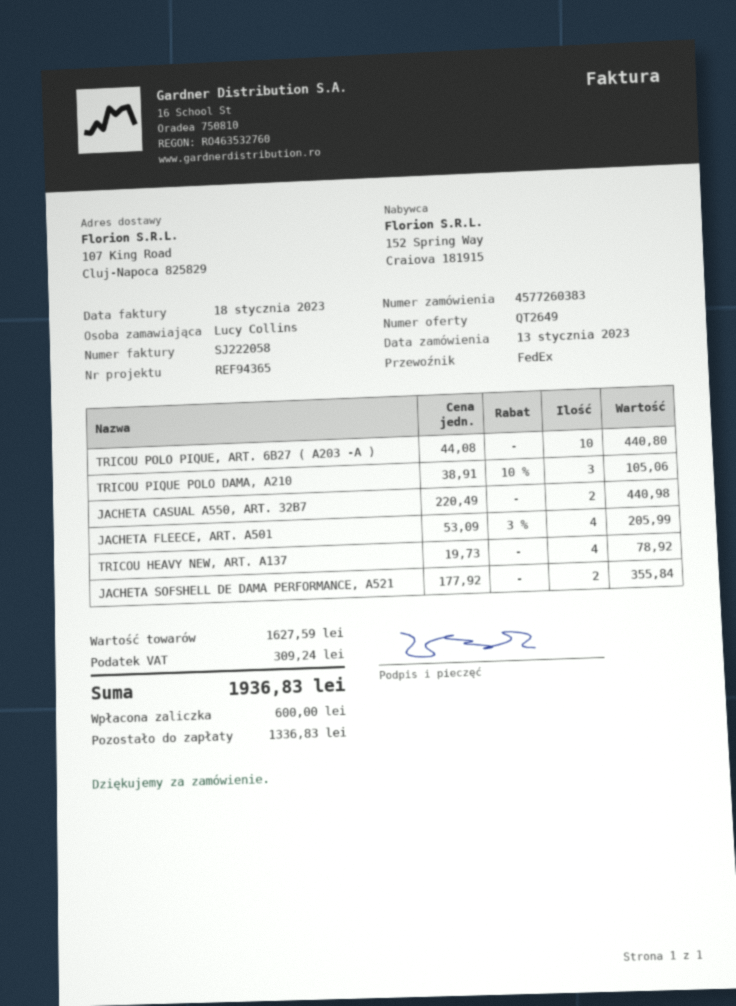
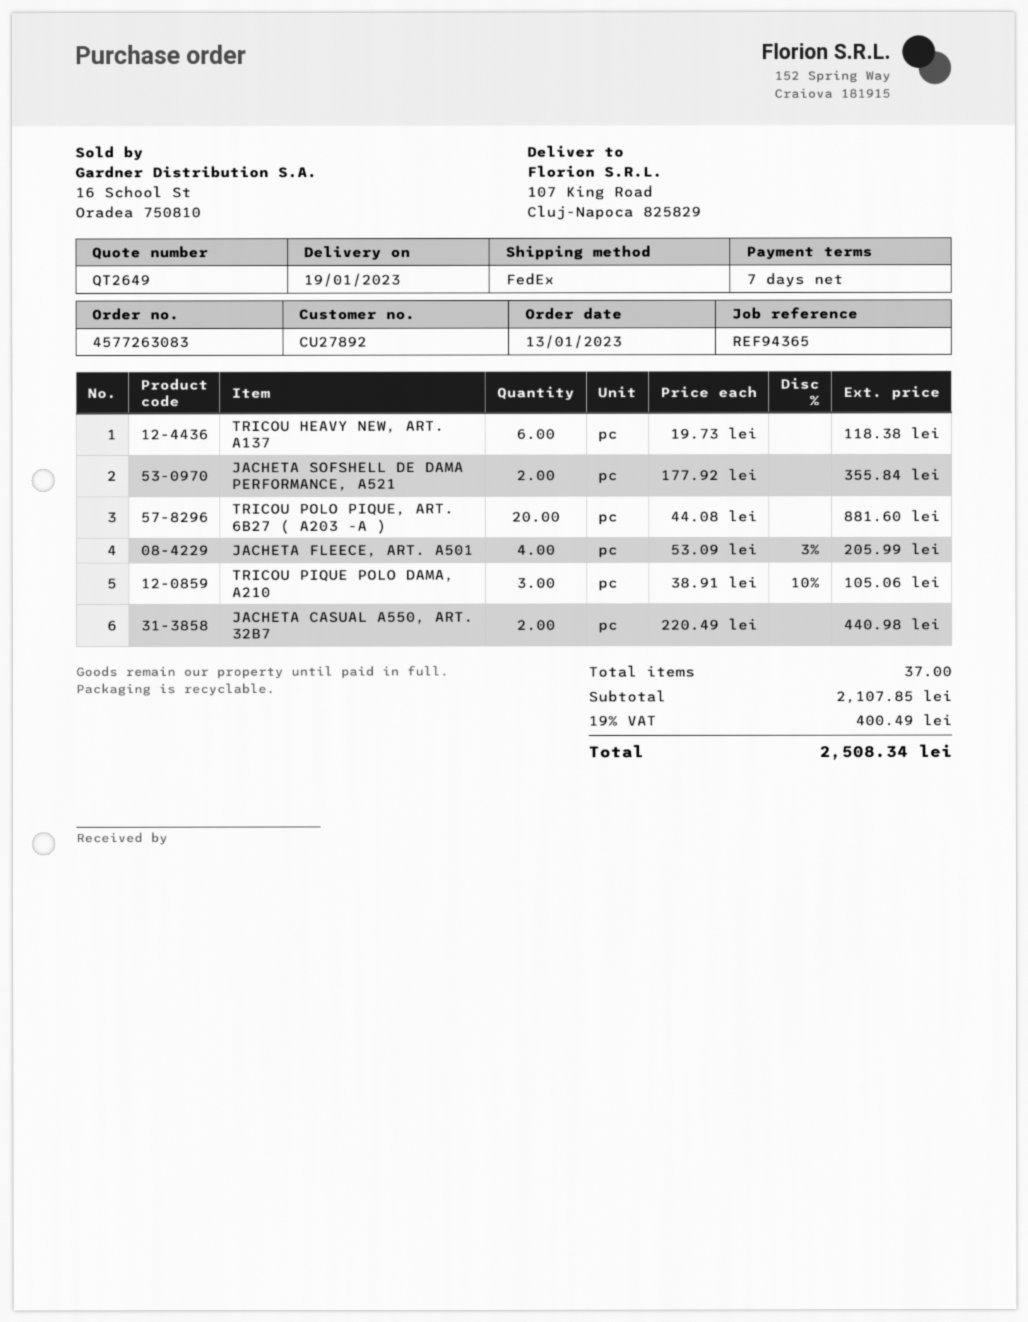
order number: 4577260383 -> 4577263083
TRICOU POLO PIQUE, ART. 6B27 ( A203 -A ): 10 x 44.08 = 440.80 -> 20 x 44.08 = 881.60
TRICOU HEAVY NEW, ART. A137: 4 x 19.73 = 78.92 -> 6 x 19.73 = 118.38
subtotal: 1627.59 -> 2107.85
tax: 309.24 -> 400.49
total: 1936.83 -> 2508.34

